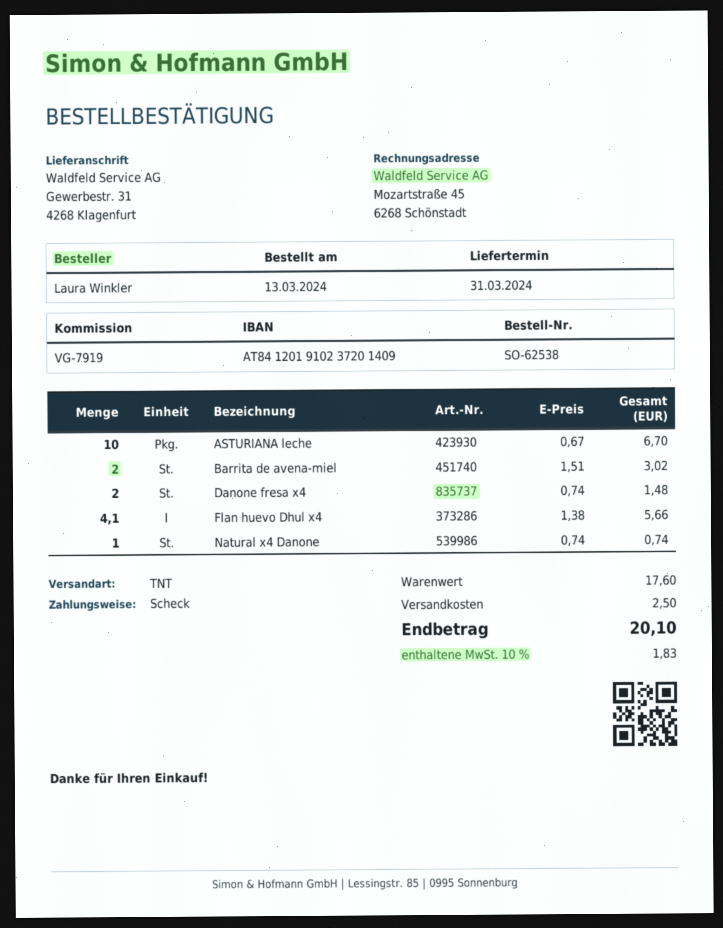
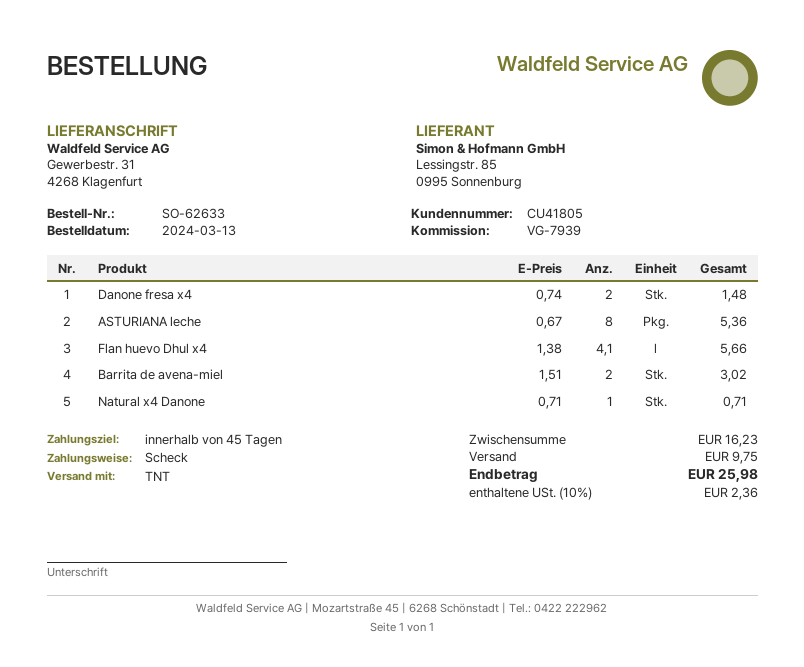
order number: SO-62538 -> SO-62633
reference: VG-7919 -> VG-7939
ASTURIANA leche: 10 x 0.67 = 6.70 -> 8 x 0.67 = 5.36
Natural x4 Danone: 1 x 0.74 = 0.74 -> 1 x 0.71 = 0.71
subtotal: 17.60 -> 16.23
shipping: 2.50 -> 9.75
tax: 10% = 1.83 -> 10% = 2.36
total: 20.10 -> 25.98

